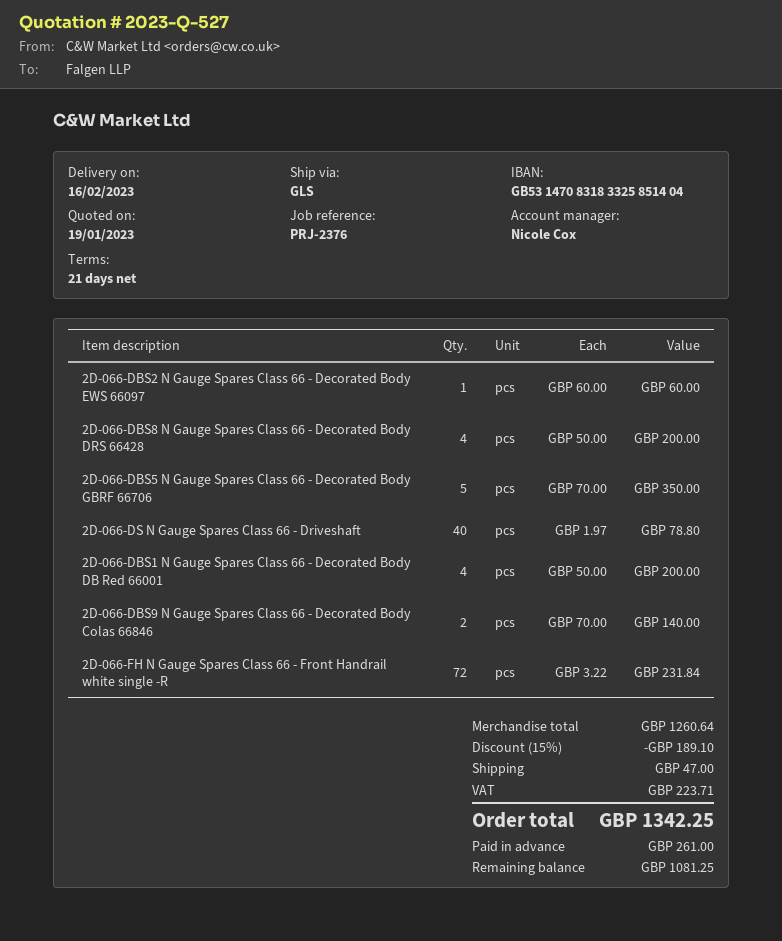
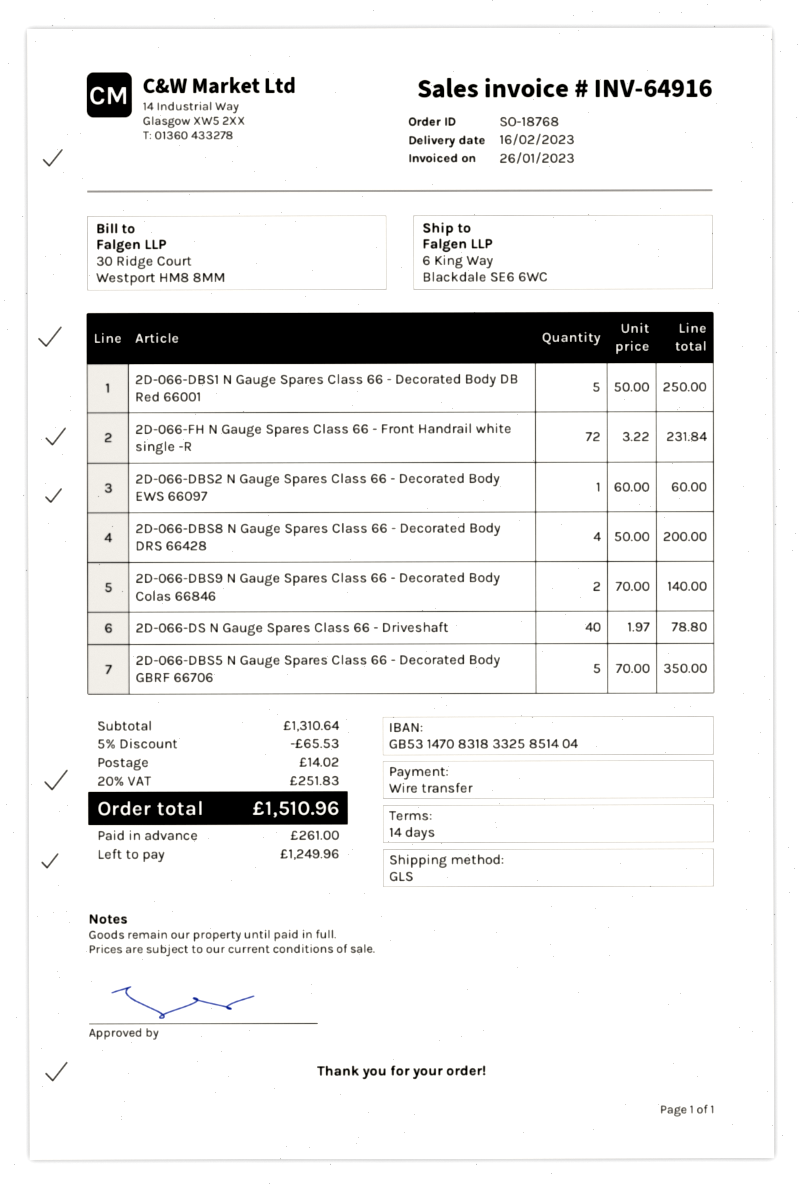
payment terms: 21 days -> 14 days
2D-066-DBS1 N Gauge Spares Class 66 - Decorated Body DB Red 66001: 4 x 50.00 = 200.00 -> 5 x 50.00 = 250.00
subtotal: 1260.64 -> 1310.64
discount: 15% = 189.10 -> 5% = 65.53
shipping: 47.00 -> 14.02
tax: 223.71 -> 251.83
total: 1342.25 -> 1510.96
balance: 1081.25 -> 1249.96

